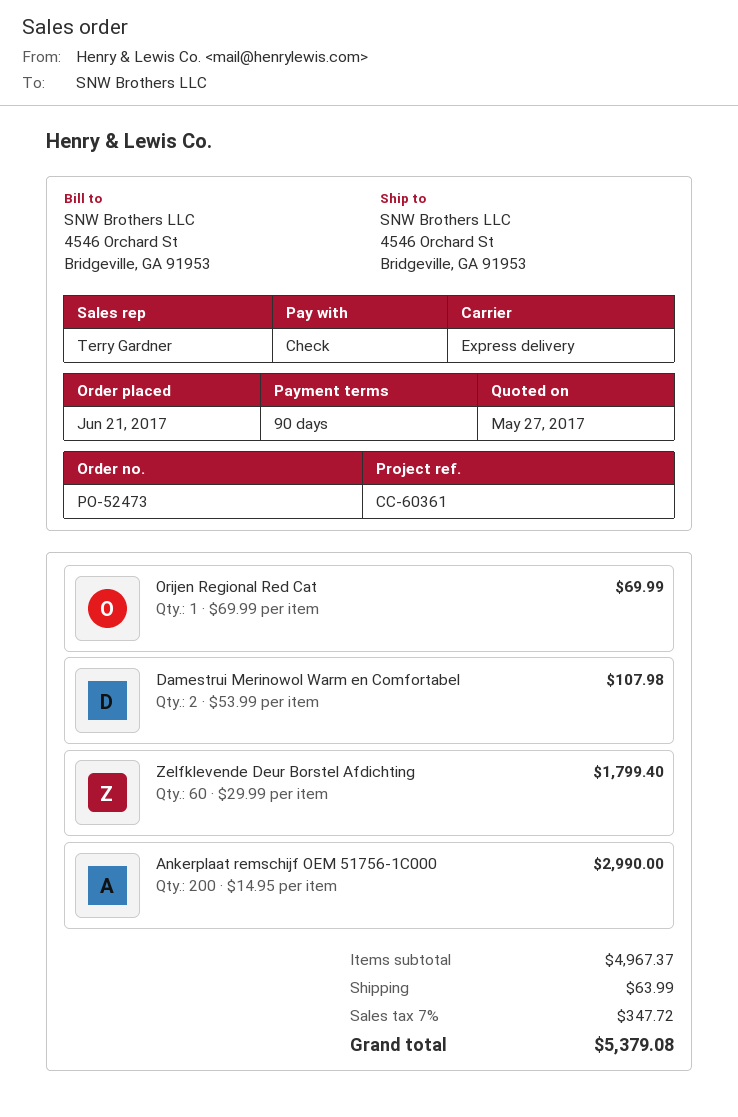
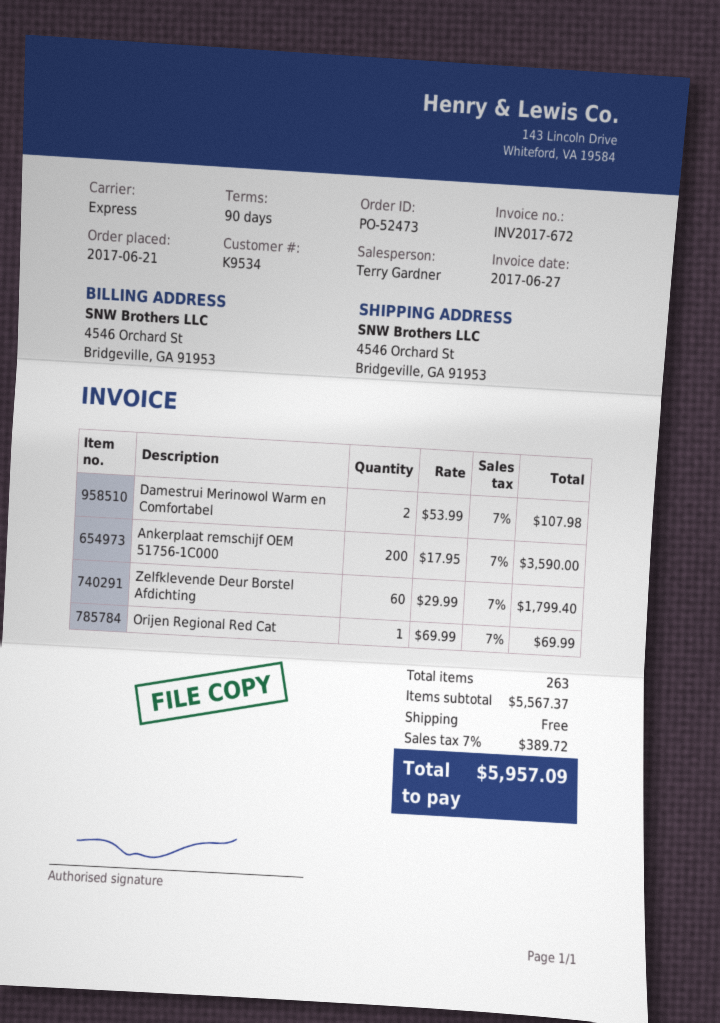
Ankerplaat remschijf OEM 51756-1C000: 200 x 14.95 = 2990.00 -> 200 x 17.95 = 3590.00
subtotal: 4967.37 -> 5567.37
shipping: 63.99 -> 0.00
tax: 7% = 347.72 -> 7% = 389.72
total: 5379.08 -> 5957.09

